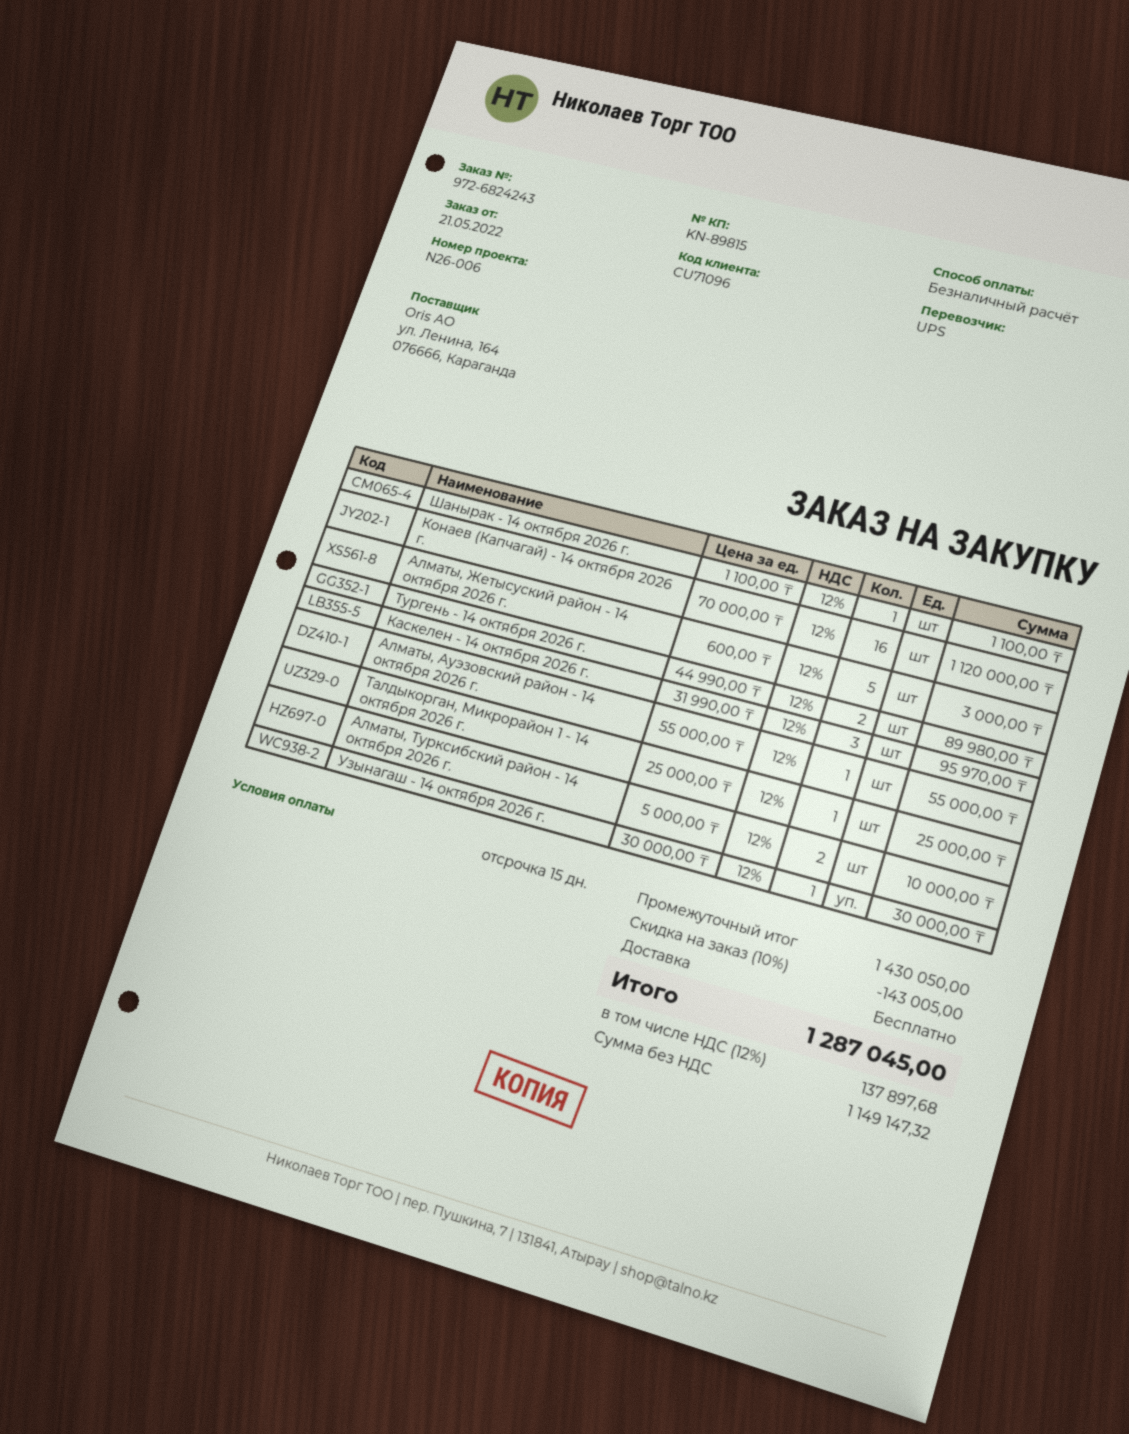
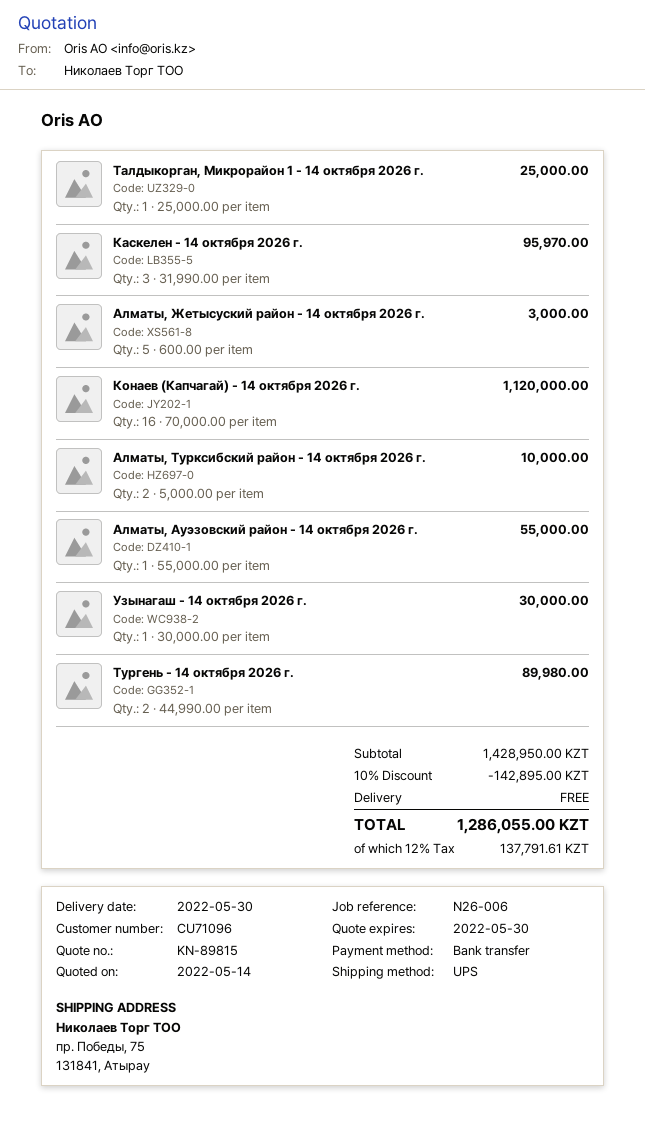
Шанырак - 14 октября 2026 г.: 1 x 1100.00 = 1100.00 -> none
subtotal: 1430050.00 -> 1428950.00
discount: 10% = 143005.00 -> 10% = 142895.00
tax: 12% = 137897.68 -> 12% = 137791.61
total: 1287045.00 -> 1286055.00

